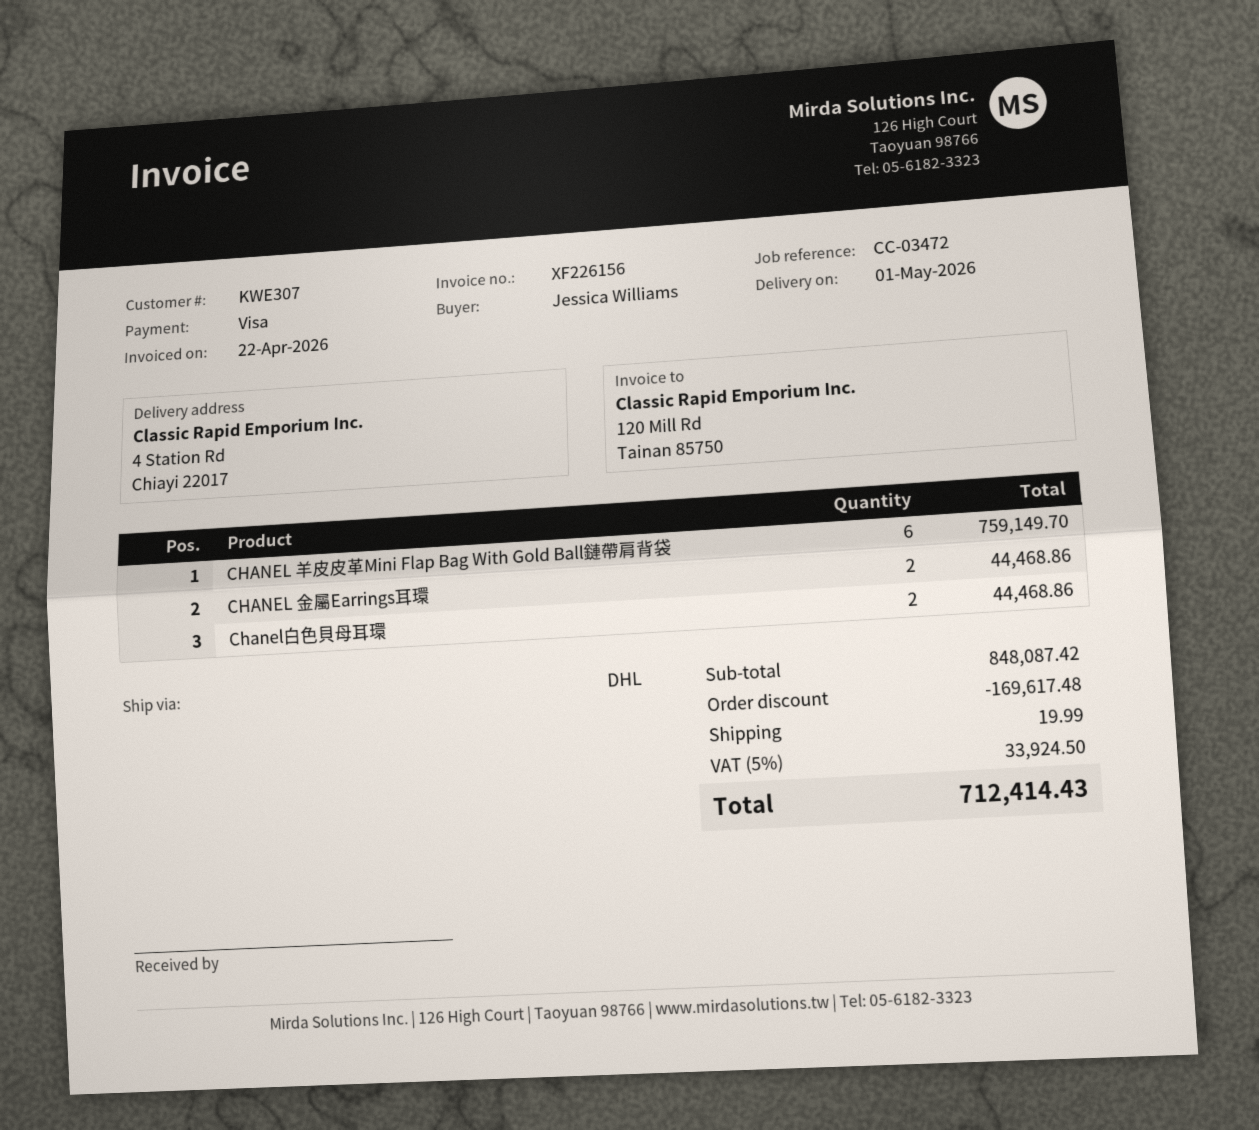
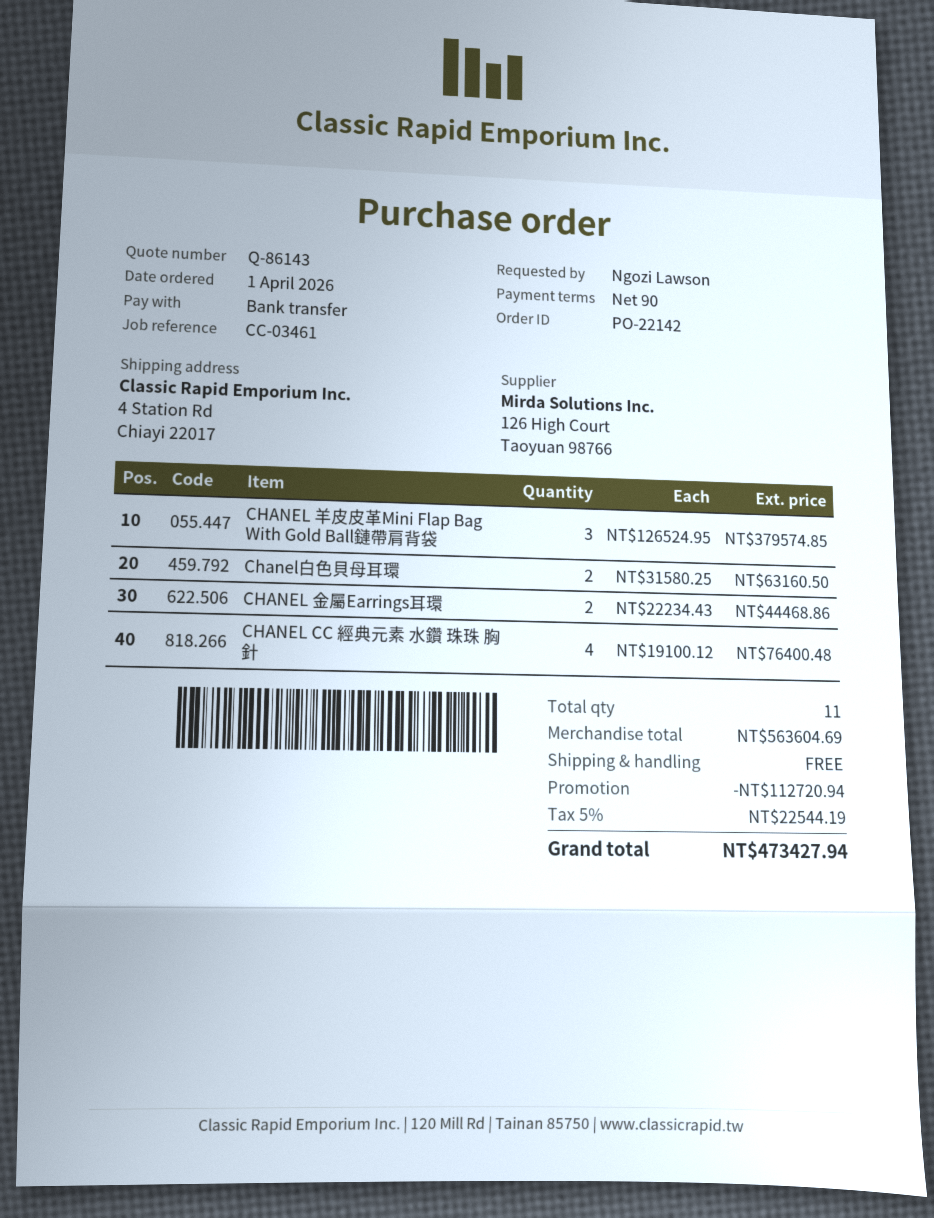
reference: CC-03472 -> CC-03461
ordered by: Jessica Williams -> Ngozi Lawson
payment method: Visa -> bank transfer
CHANEL 羊皮皮革Mini Flap Bag With Gold Ball鏈帶肩背袋: 6 for 759149.70 -> 3 for 379574.85
Chanel白色貝母耳環: 2 for 44468.86 -> 2 for 63160.50
CHANEL CC 經典元素 水鑽 珠珠 胸針: none -> 4 for 76400.48
subtotal: 848087.42 -> 563604.69
discount: 169617.48 -> 112720.94
shipping: 19.99 -> 0.00
tax: 5% = 33924.50 -> 5% = 22544.19
total: 712414.43 -> 473427.94

